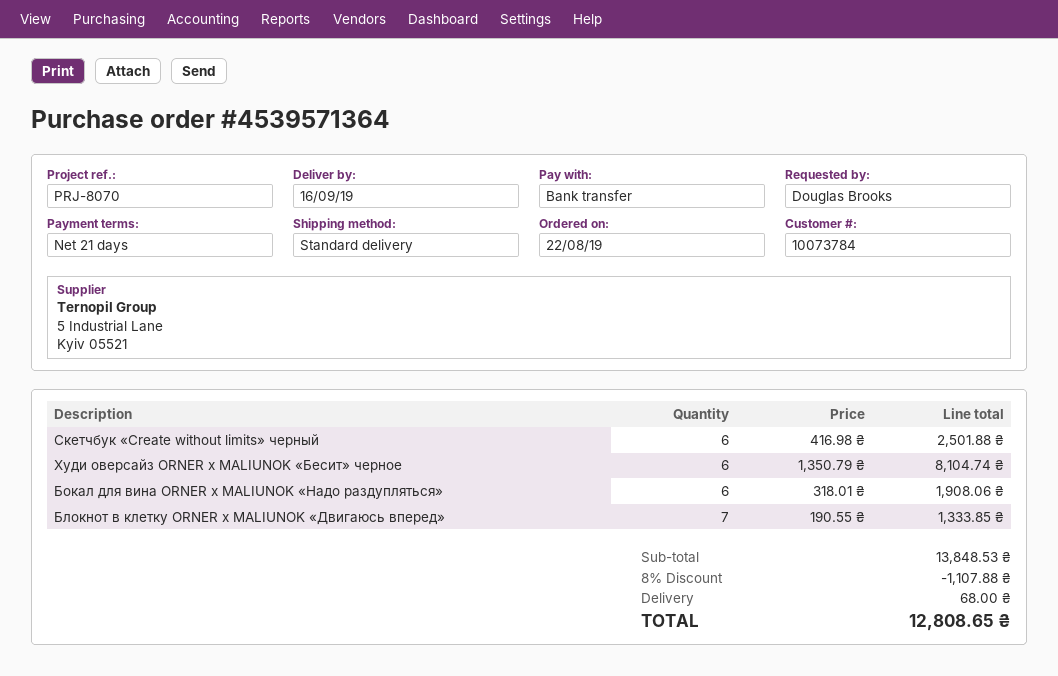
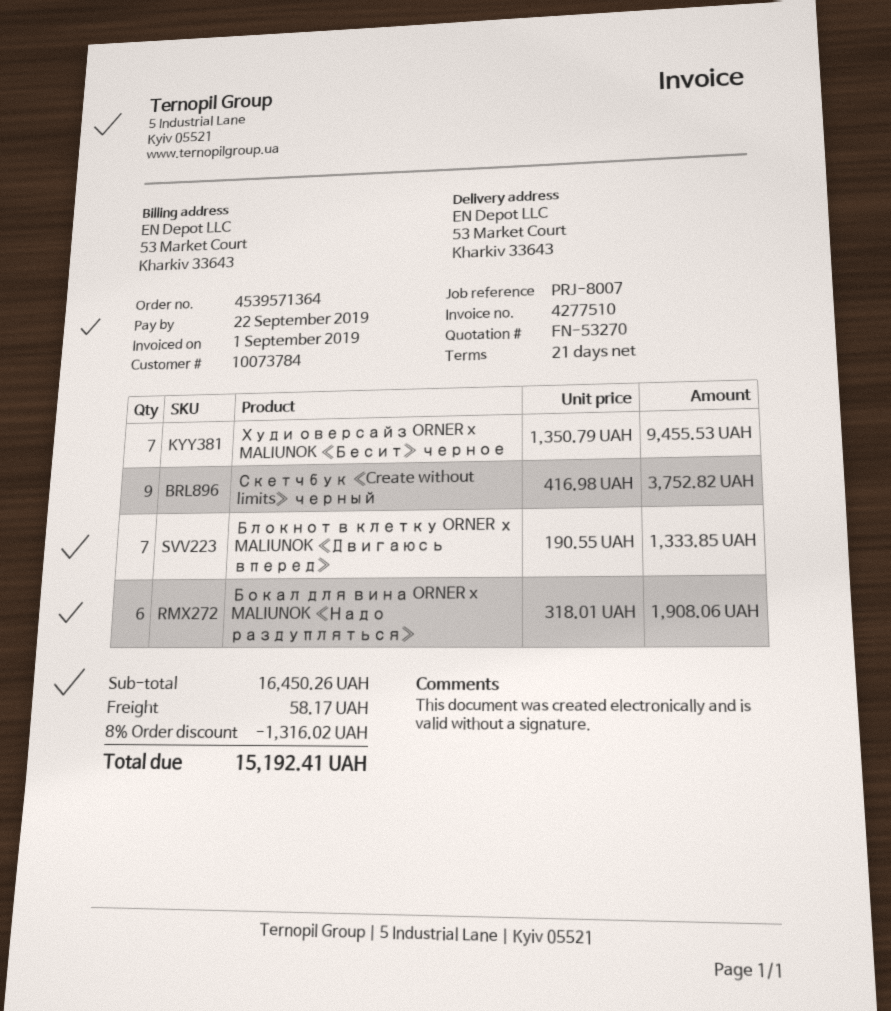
reference: PRJ-8070 -> PRJ-8007
Скетчбук «Create without limits» черный: 6 x 416.98 = 2501.88 -> 9 x 416.98 = 3752.82
Худи оверсайз ORNER x MALIUNOK «Бесит» черное: 6 x 1350.79 = 8104.74 -> 7 x 1350.79 = 9455.53
subtotal: 13848.53 -> 16450.26
discount: 8% = 1107.88 -> 8% = 1316.02
shipping: 68.00 -> 58.17
total: 12808.65 -> 15192.41

